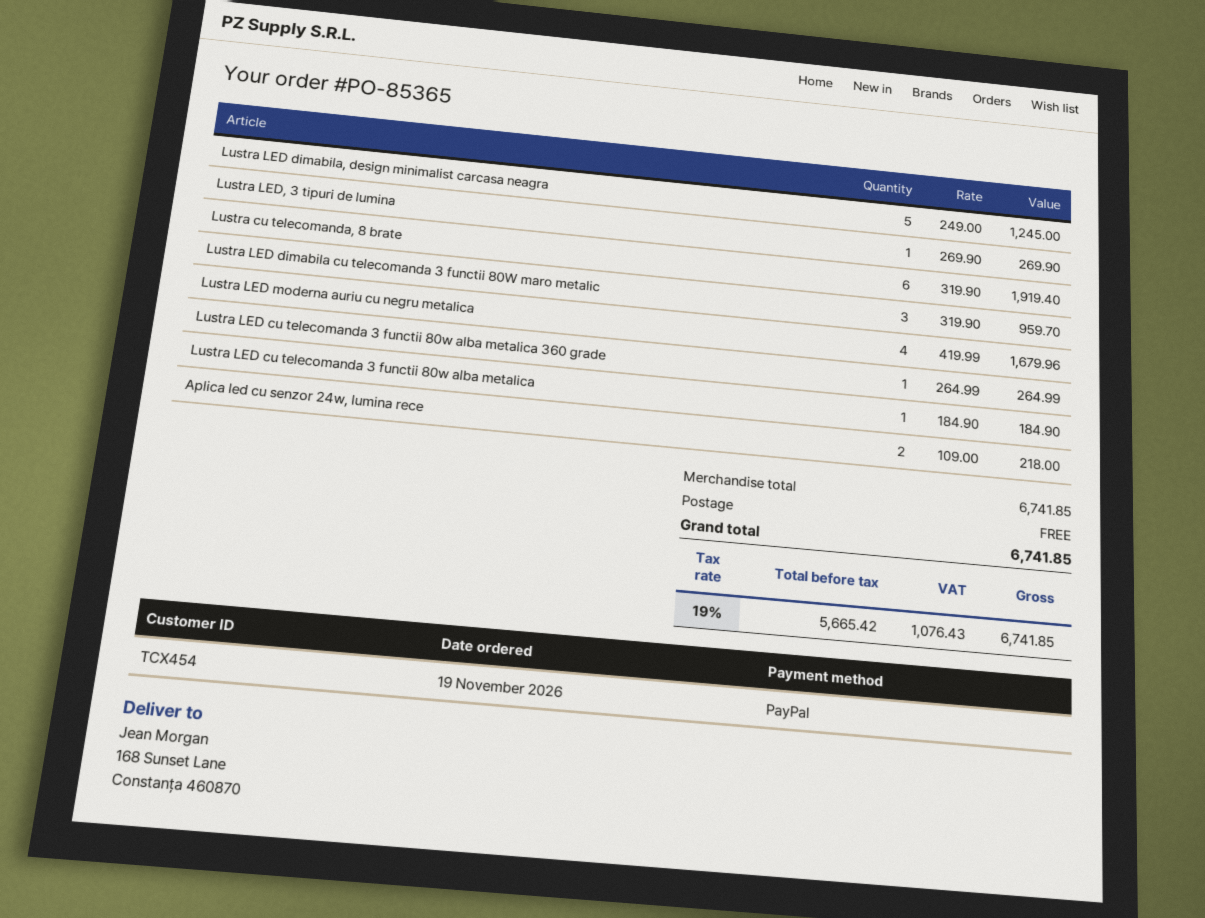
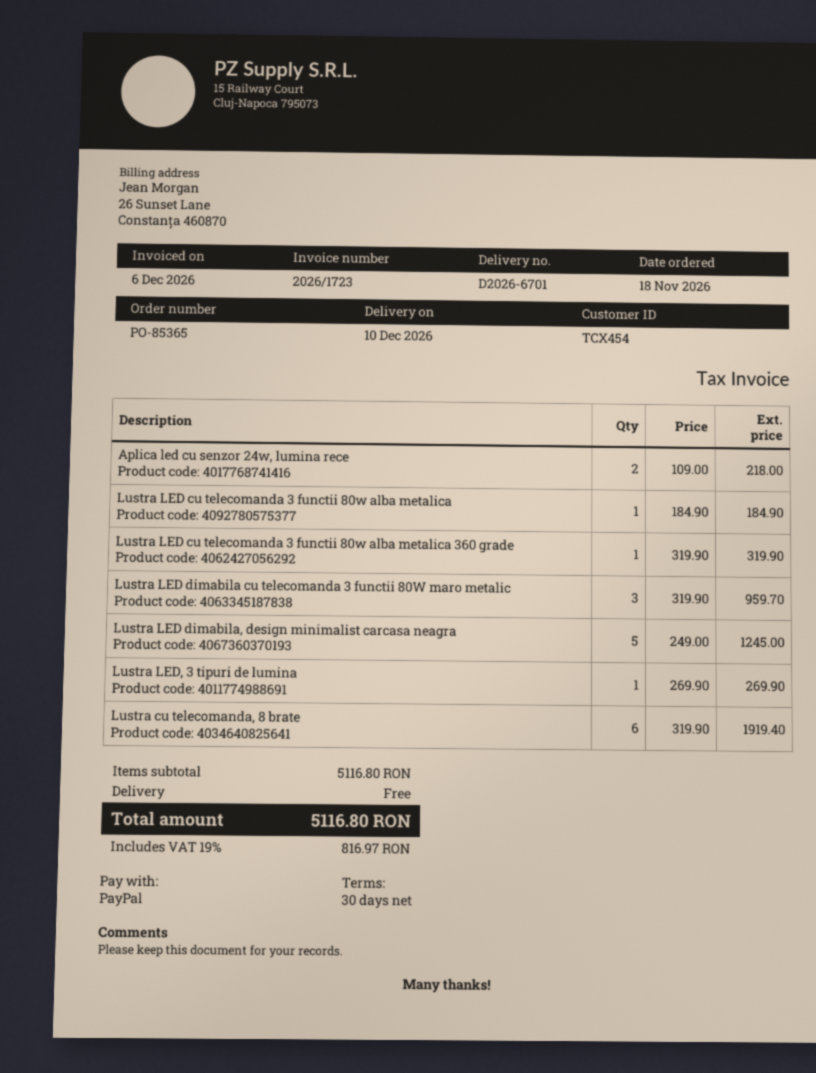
order date: 2026-11-19 -> 2026-11-18
Lustra LED moderna auriu cu negru metalica: 4 x 419.99 = 1679.96 -> none
Lustra LED cu telecomanda 3 functii 80w alba metalica 360 grade: 1 x 264.99 = 264.99 -> 1 x 319.90 = 319.90
subtotal: 6741.85 -> 5116.80
tax: 19% = 1076.43 -> 19% = 816.97
total: 6741.85 -> 5116.80

